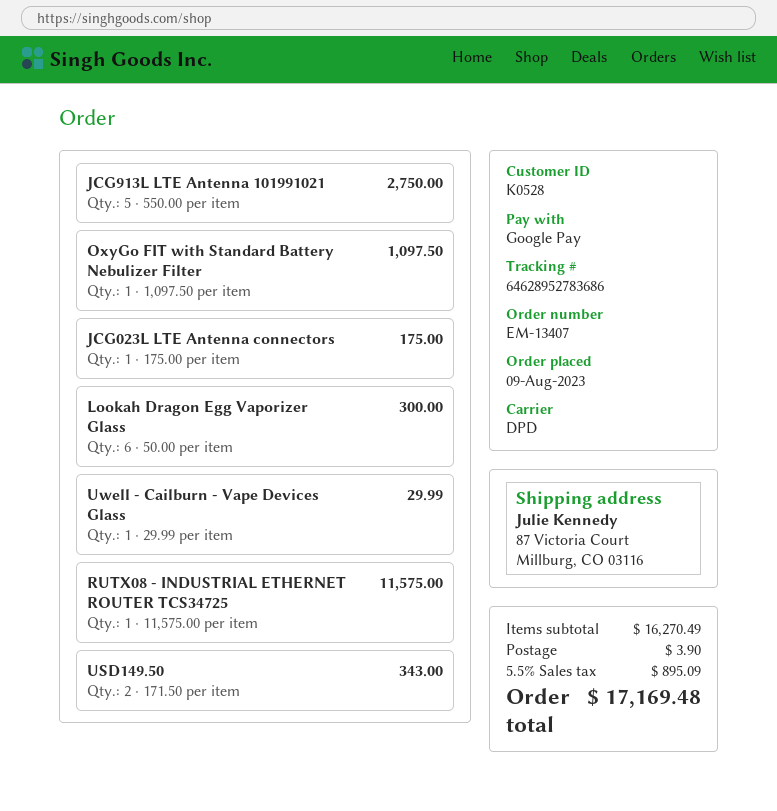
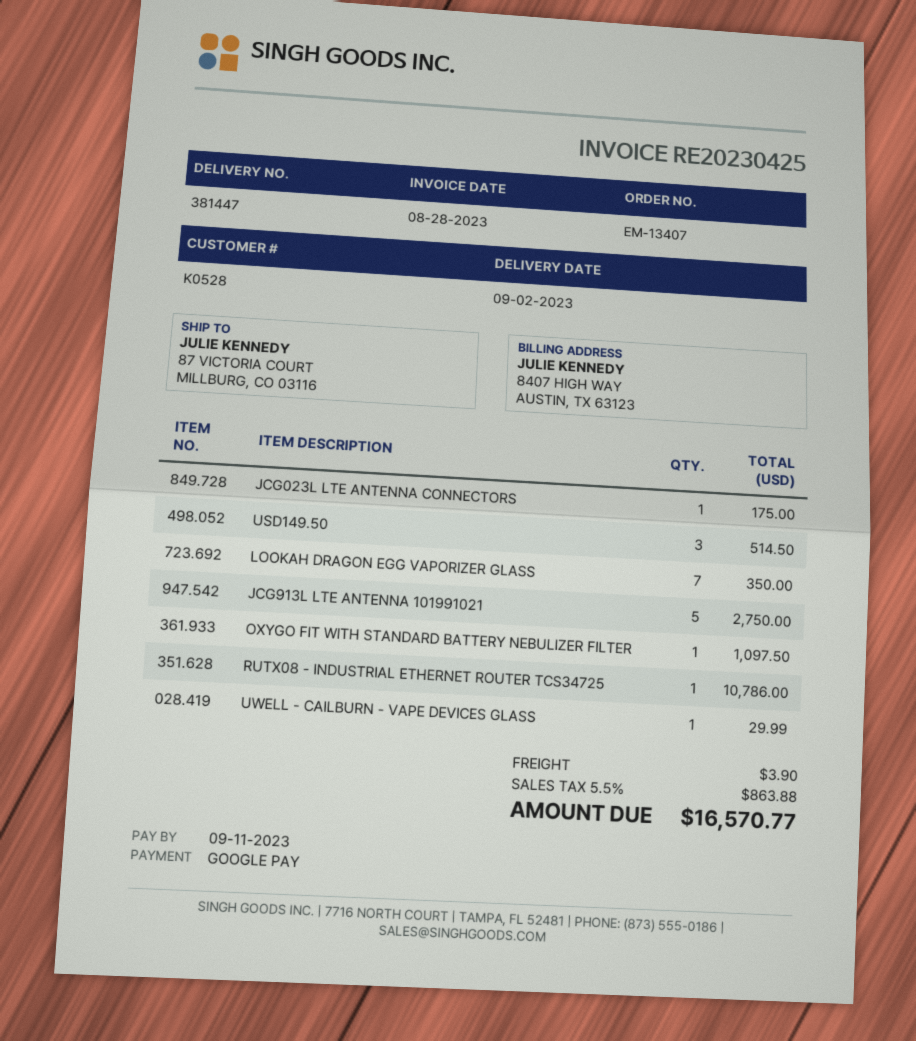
Lookah Dragon Egg Vaporizer Glass: 6 for 300.00 -> 7 for 350.00
RUTX08 - INDUSTRIAL ETHERNET ROUTER TCS34725: 1 for 11575.00 -> 1 for 10786.00
USD149.50: 2 for 343.00 -> 3 for 514.50
tax: 5.5% = 895.09 -> 5.5% = 863.88
total: 17169.48 -> 16570.77

